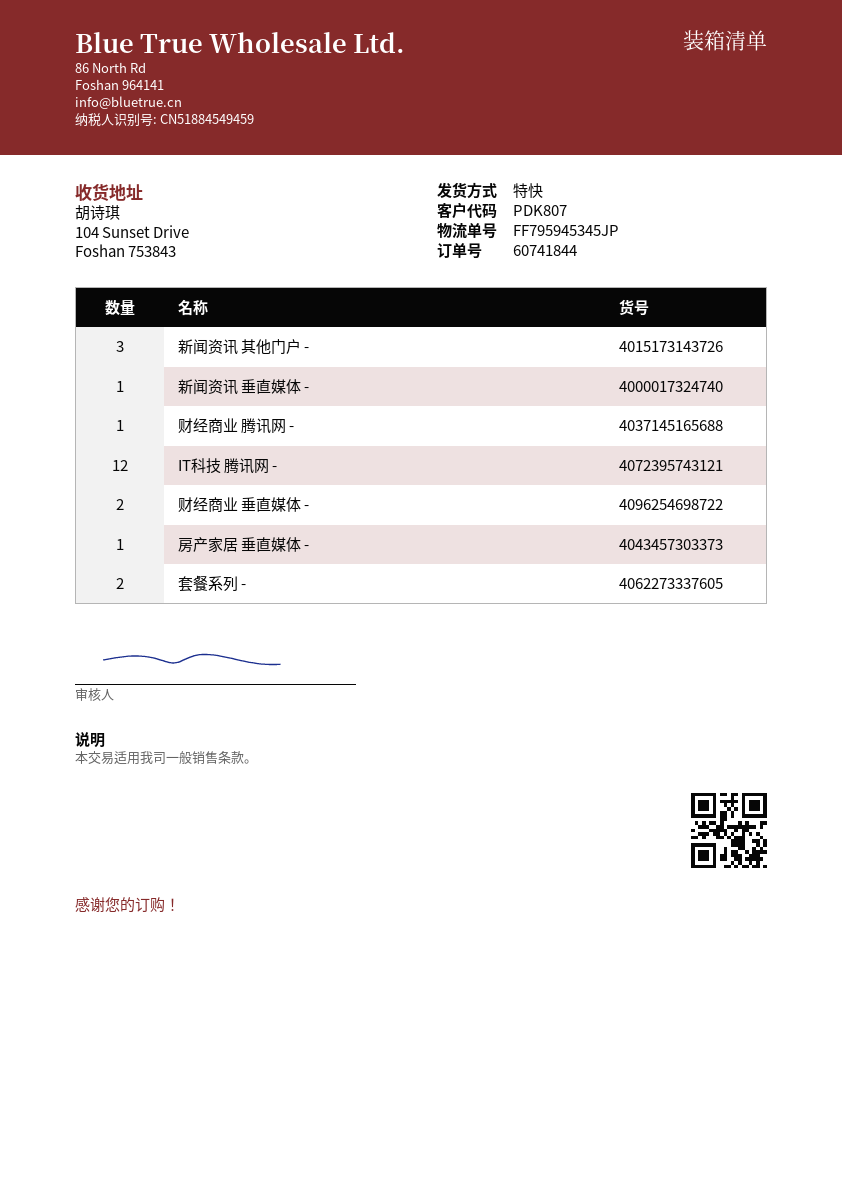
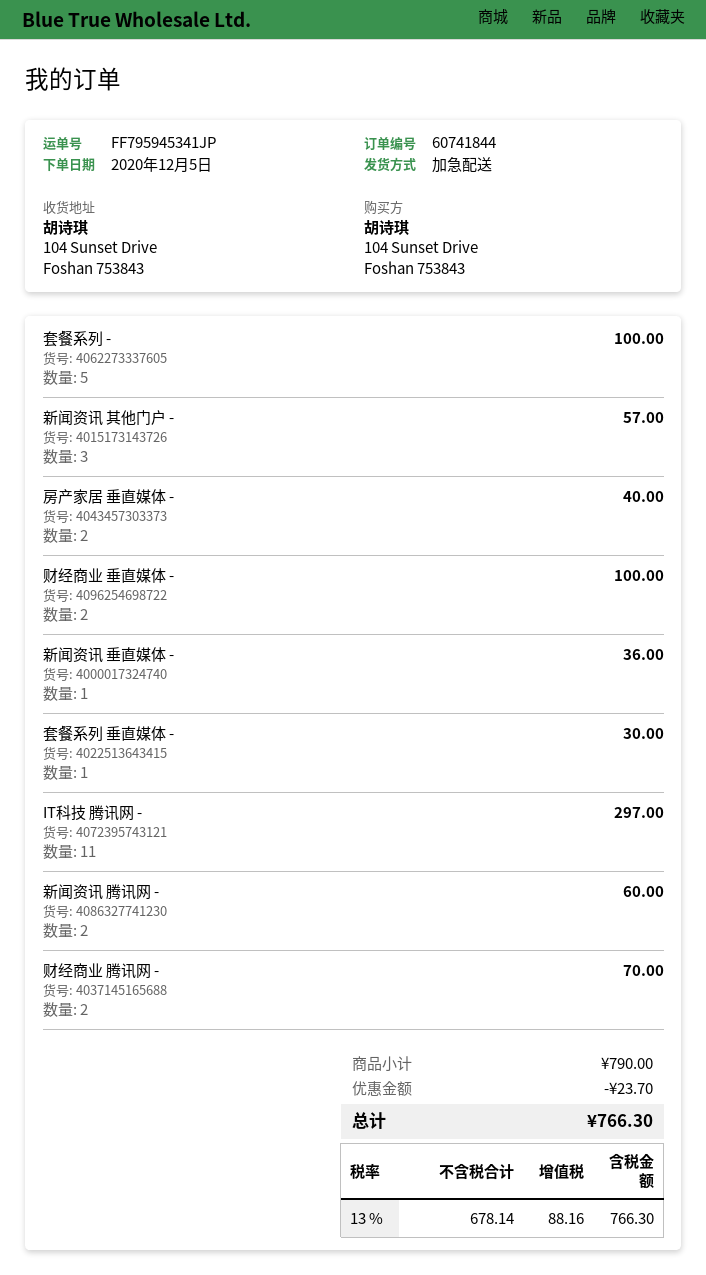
tracking number: FF795945345JP -> FF795945341JP
财经商业 腾讯网 -: 1 -> 2
IT科技 腾讯网 -: 12 -> 11
房产家居 垂直媒体 -: 1 -> 2
套餐系列 -: 2 -> 5
套餐系列 垂直媒体 -: none -> 1
新闻资讯 腾讯网 -: none -> 2

